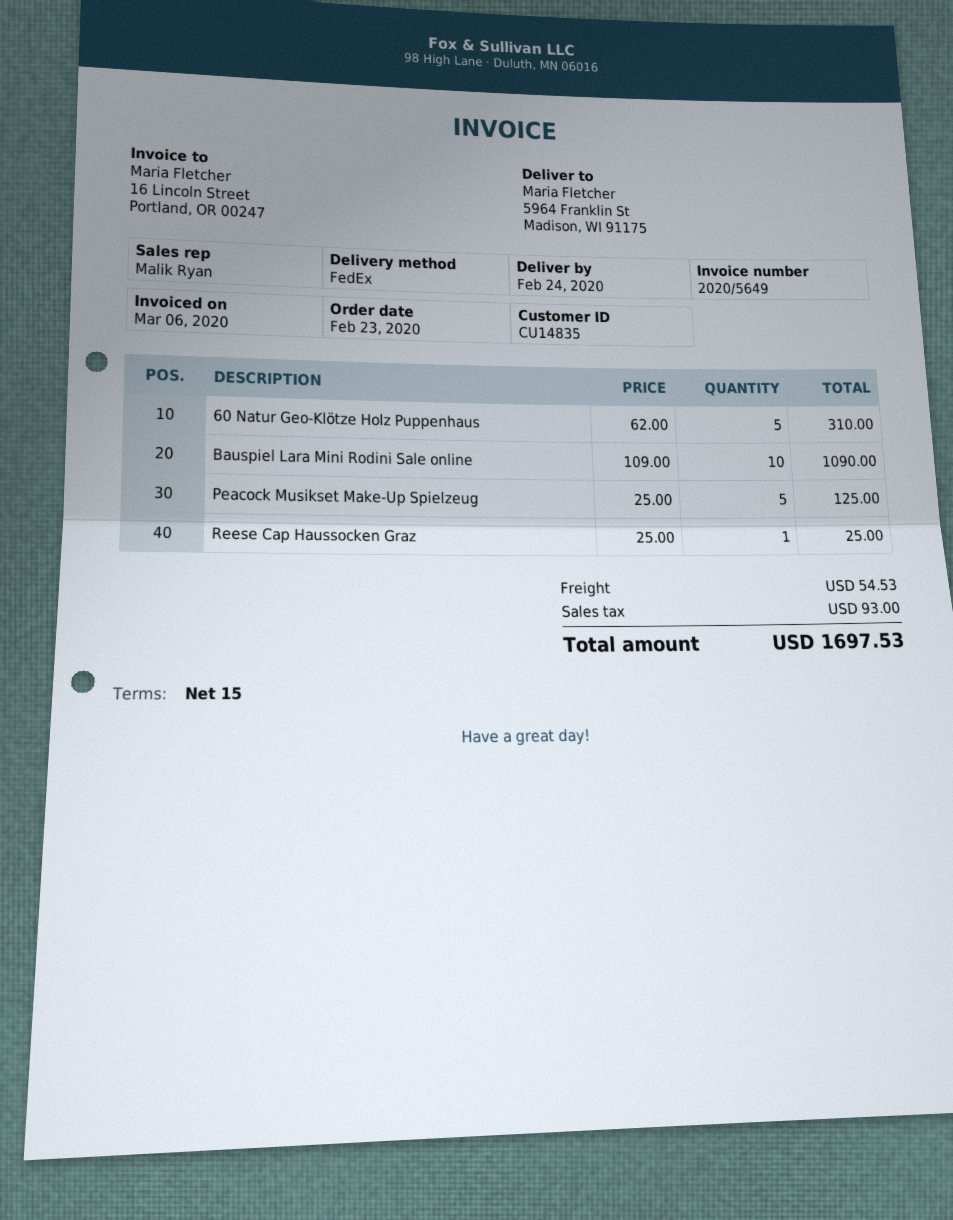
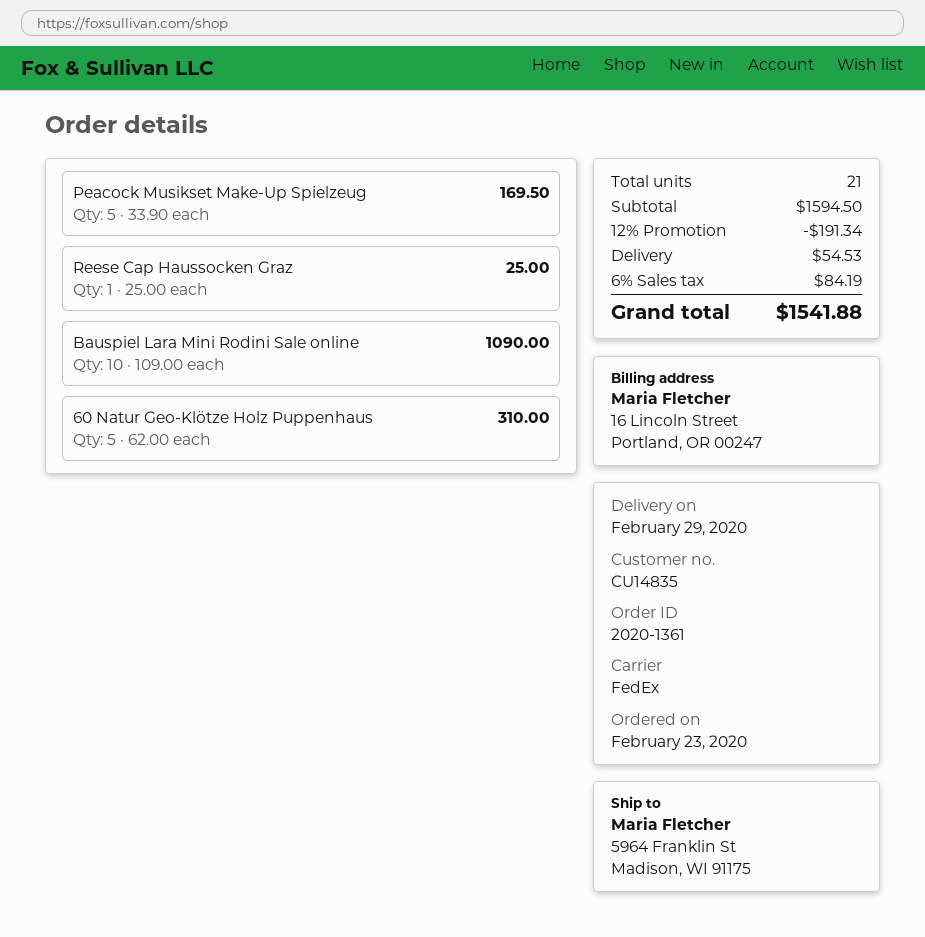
delivery date: 2020-02-24 -> 2020-02-29
Peacock Musikset Make-Up Spielzeug: 5 x 25.00 = 125.00 -> 5 x 33.90 = 169.50
discount: none -> 12% = 191.34
tax: 93.00 -> 84.19
total: 1697.53 -> 1541.88

